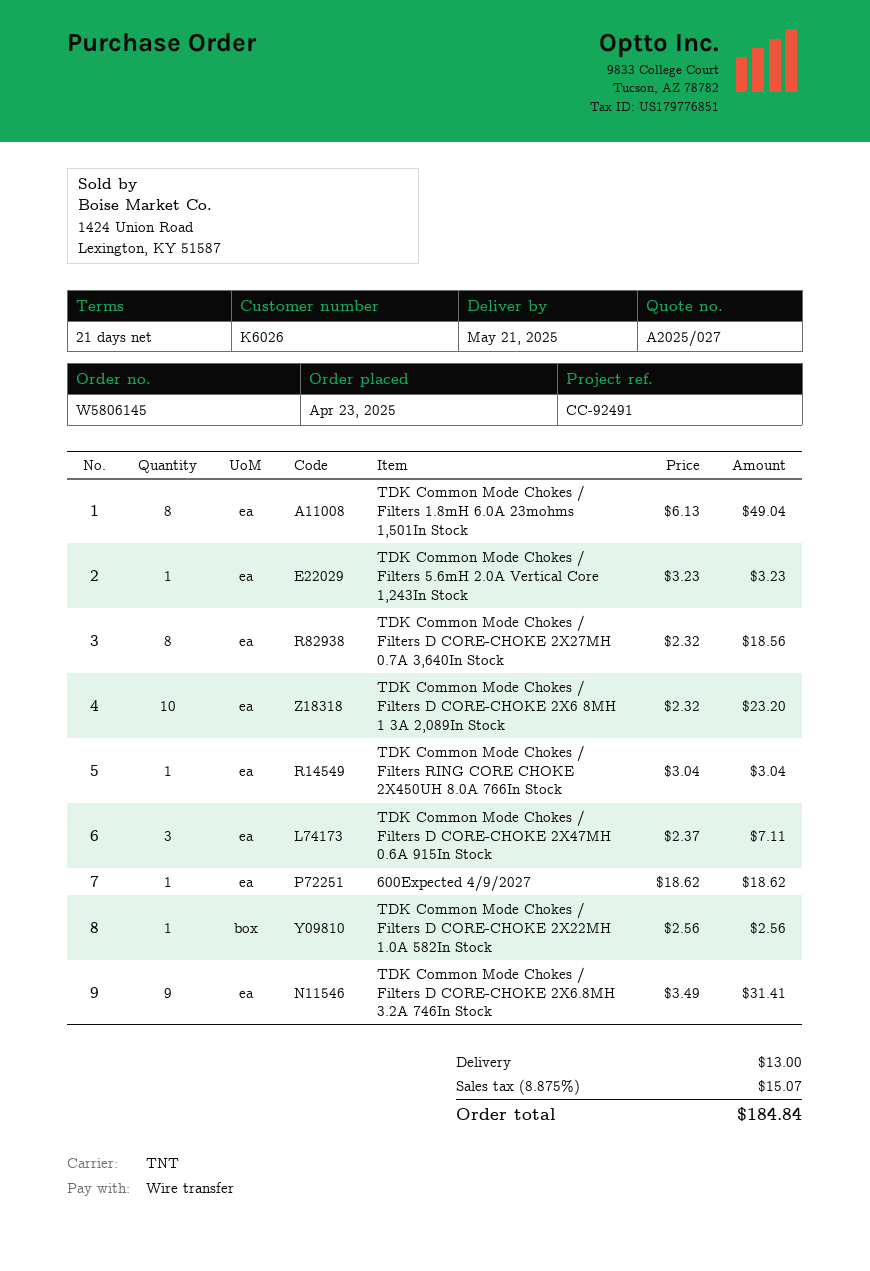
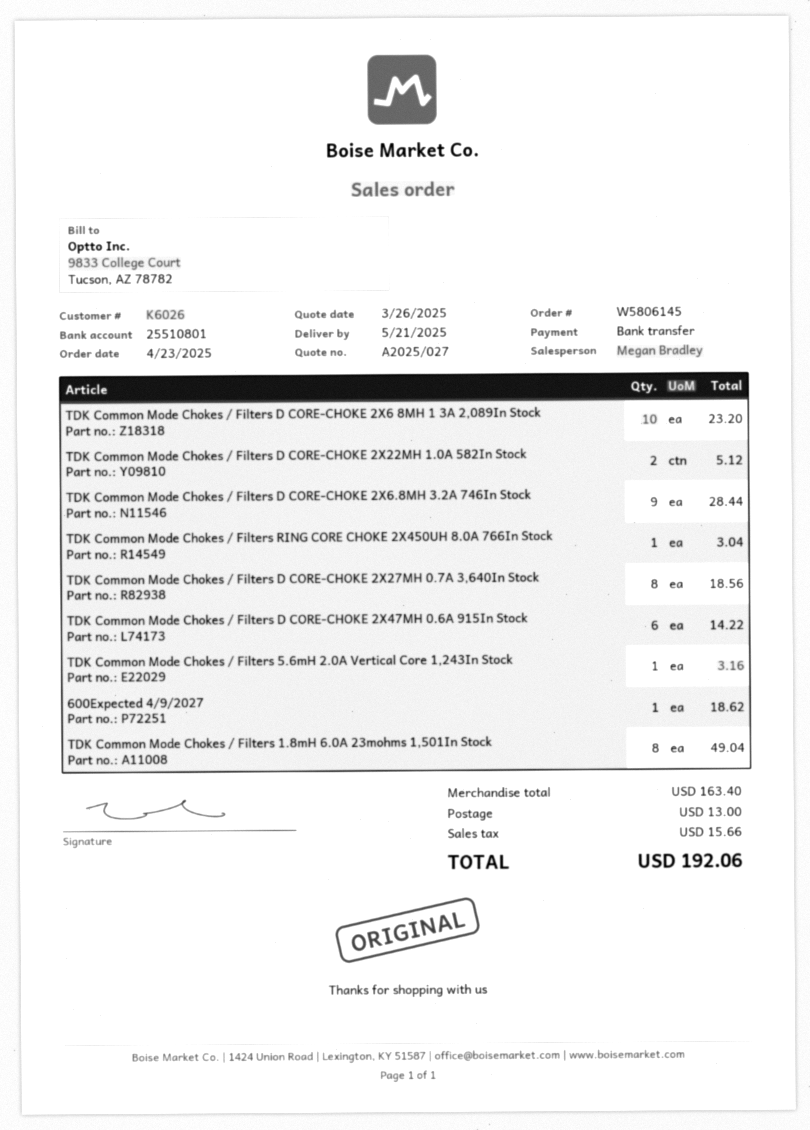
TDK Common Mode Chokes / Filters 5.6mH 2.0A Vertical Core 1,243In Stock: 1 for 3.23 -> 1 for 3.16
TDK Common Mode Chokes / Filters D CORE-CHOKE 2X47MH 0.6A 915In Stock: 3 for 7.11 -> 6 for 14.22
TDK Common Mode Chokes / Filters D CORE-CHOKE 2X22MH 1.0A 582In Stock: 1 for 2.56 -> 2 for 5.12
TDK Common Mode Chokes / Filters D CORE-CHOKE 2X6.8MH 3.2A 746In Stock: 9 for 31.41 -> 9 for 28.44
tax: 15.07 -> 15.66
total: 184.84 -> 192.06

